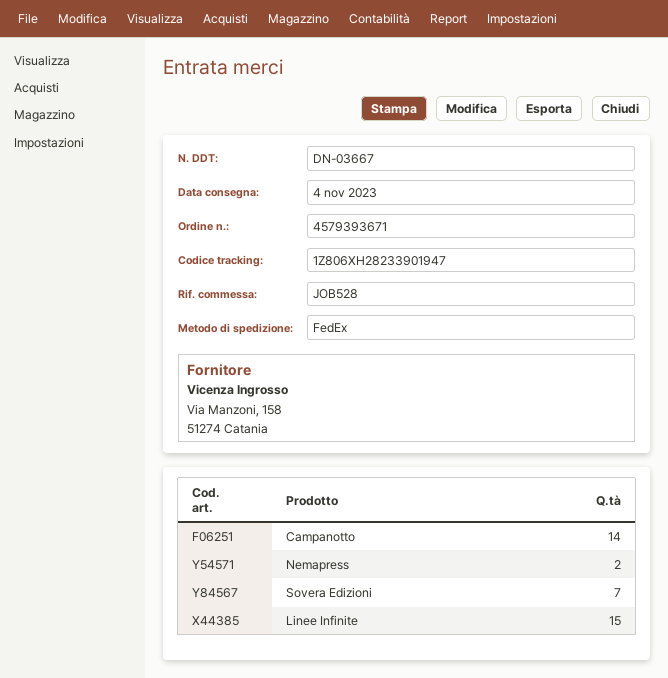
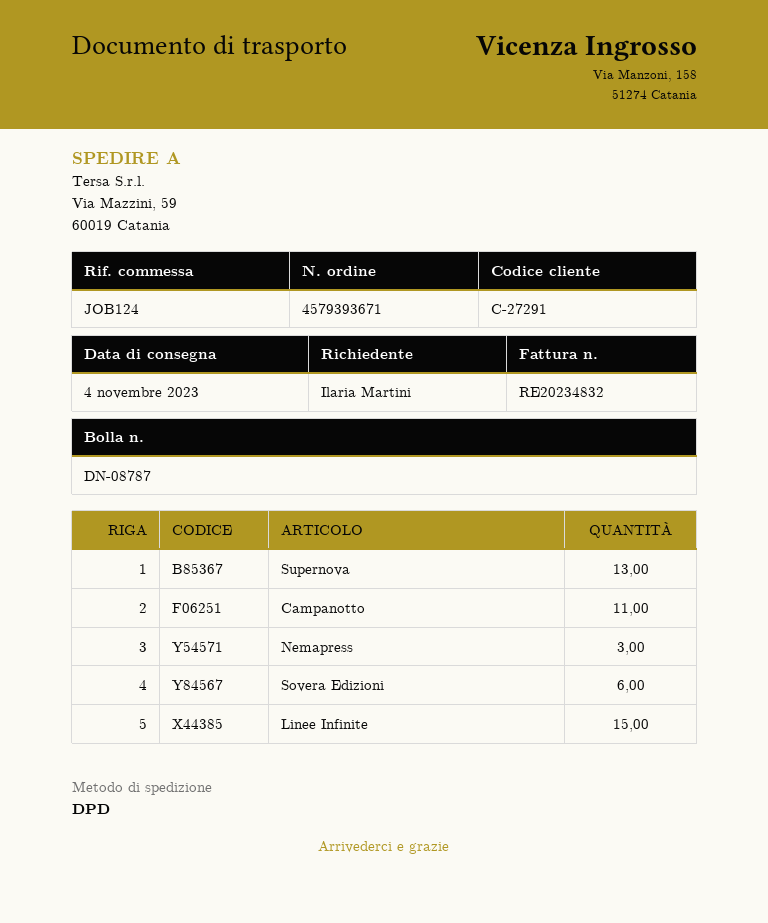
delivery note number: DN-03667 -> DN-08787
reference: JOB528 -> JOB124
shipping method: FedEx -> DPD
Campanotto: 14 -> 11
Nemapress: 2 -> 3
Sovera Edizioni: 7 -> 6
Supernova: none -> 13

